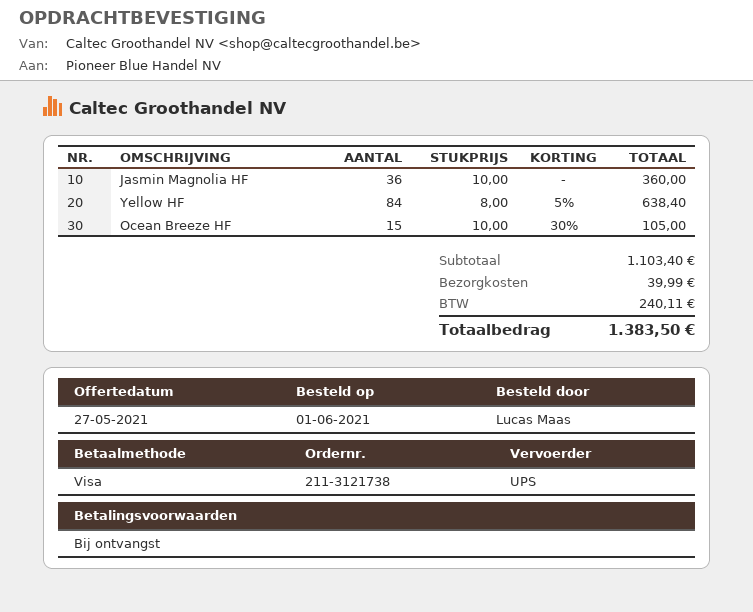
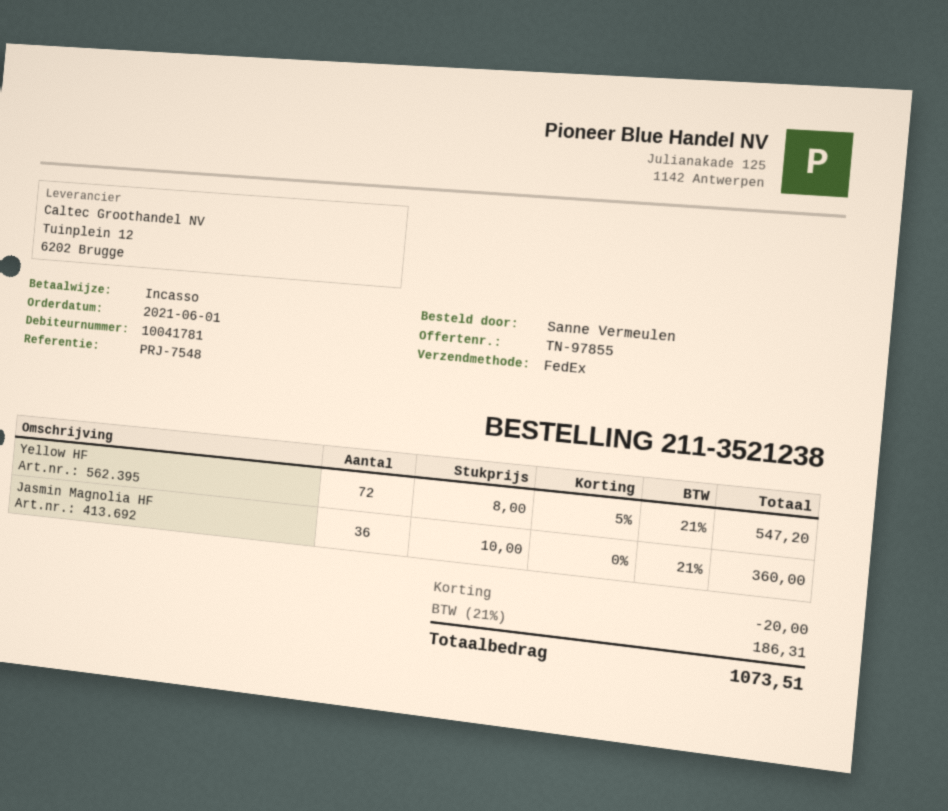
order number: 211-3121738 -> 211-3521238
ordered by: Lucas Maas -> Sanne Vermeulen
payment method: Visa -> direct debit
shipping method: UPS -> FedEx
Yellow HF: 84 x 8.00 - 5% = 638.40 -> 72 x 8.00 - 5% = 547.20
Ocean Breeze HF: 15 x 10.00 - 30% = 105.00 -> none
discount: none -> 20.00
shipping: 39.99 -> none
tax: 240.11 -> 186.31
total: 1383.50 -> 1073.51

